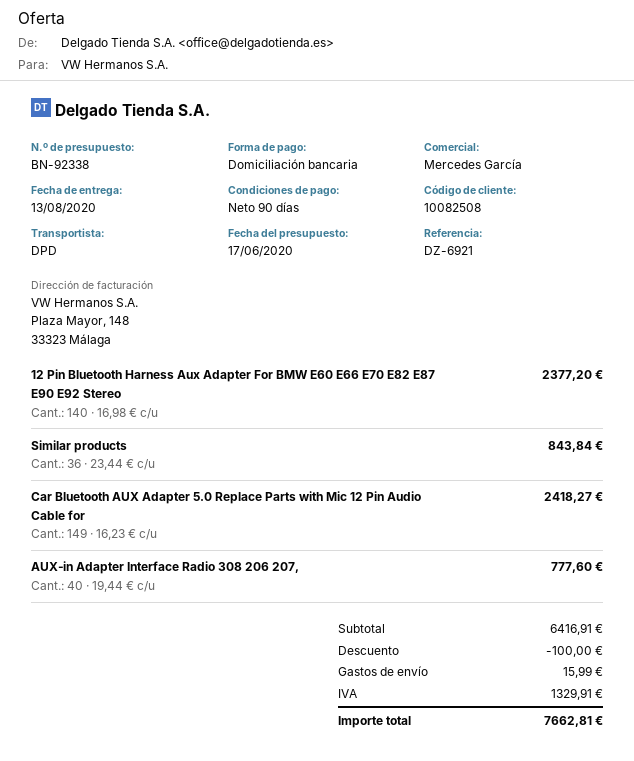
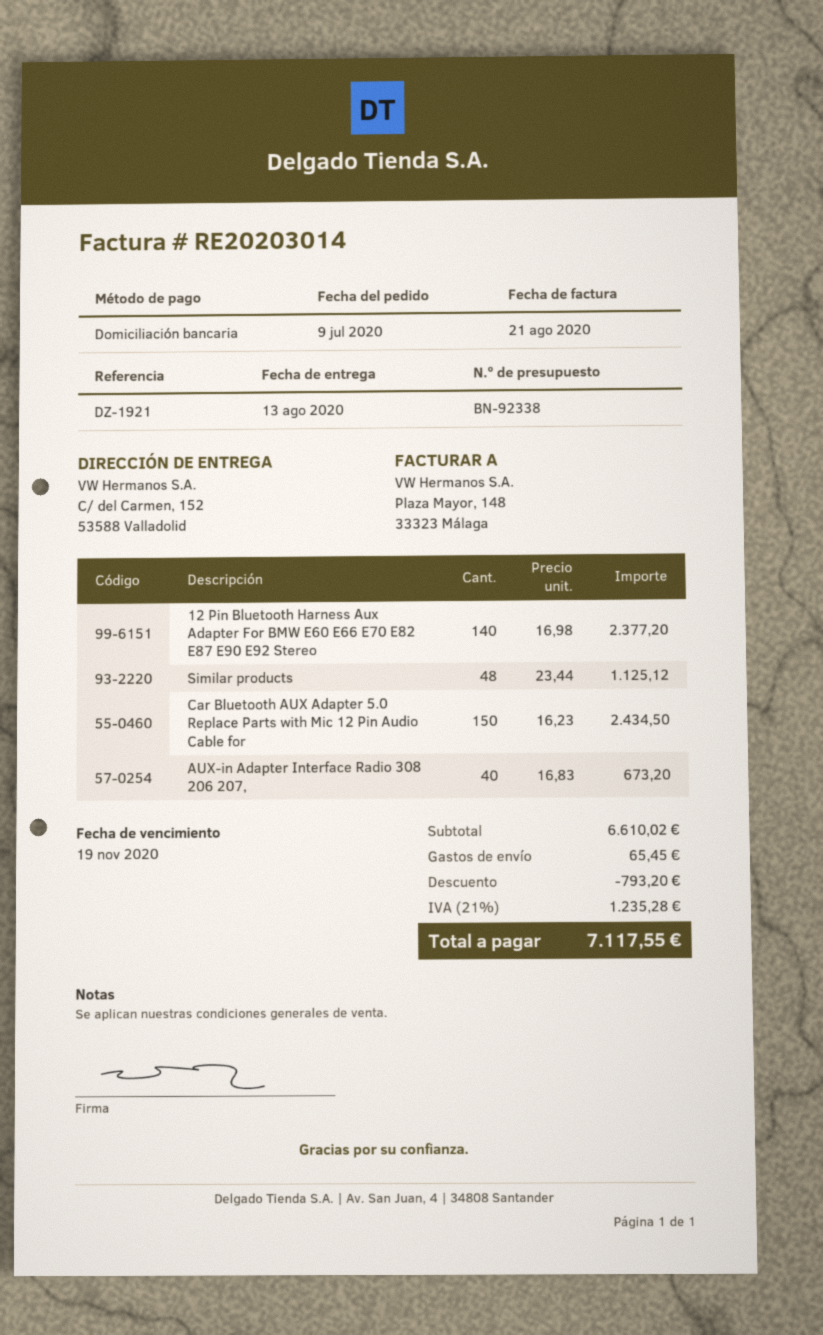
reference: DZ-6921 -> DZ-1921
Similar products: 36 x 23.44 = 843.84 -> 48 x 23.44 = 1125.12
Car Bluetooth AUX Adapter 5.0 Replace Parts with Mic 12 Pin Audio Cable for: 149 x 16.23 = 2418.27 -> 150 x 16.23 = 2434.50
AUX‐in Adapter Interface Radio 308 206 207,: 40 x 19.44 = 777.60 -> 40 x 16.83 = 673.20
subtotal: 6416.91 -> 6610.02
discount: 100.00 -> 793.20
shipping: 15.99 -> 65.45
tax: 1329.91 -> 1235.28
total: 7662.81 -> 7117.55

